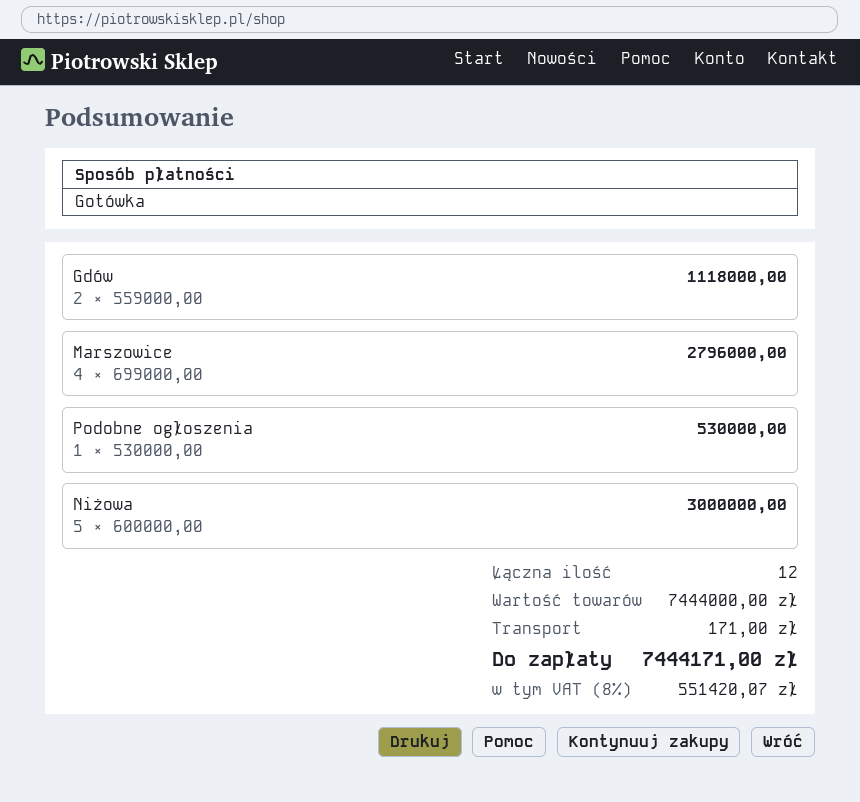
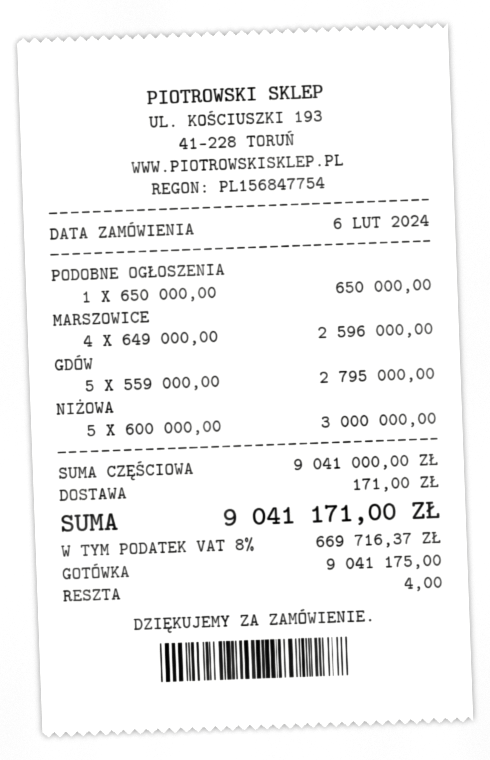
Gdów: 2 x 559000.00 = 1118000.00 -> 5 x 559000.00 = 2795000.00
Marszowice: 4 x 699000.00 = 2796000.00 -> 4 x 649000.00 = 2596000.00
Podobne ogłoszenia: 1 x 530000.00 = 530000.00 -> 1 x 650000.00 = 650000.00
subtotal: 7444000.00 -> 9041000.00
tax: 8% = 551420.07 -> 8% = 669716.37
total: 7444171.00 -> 9041171.00

